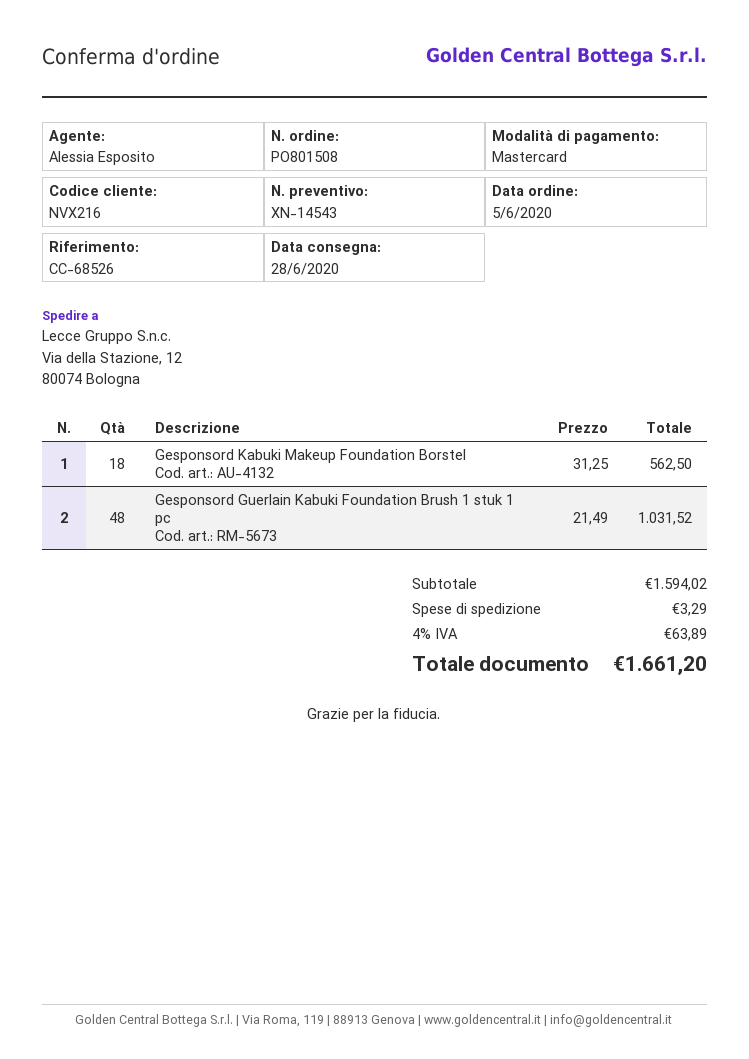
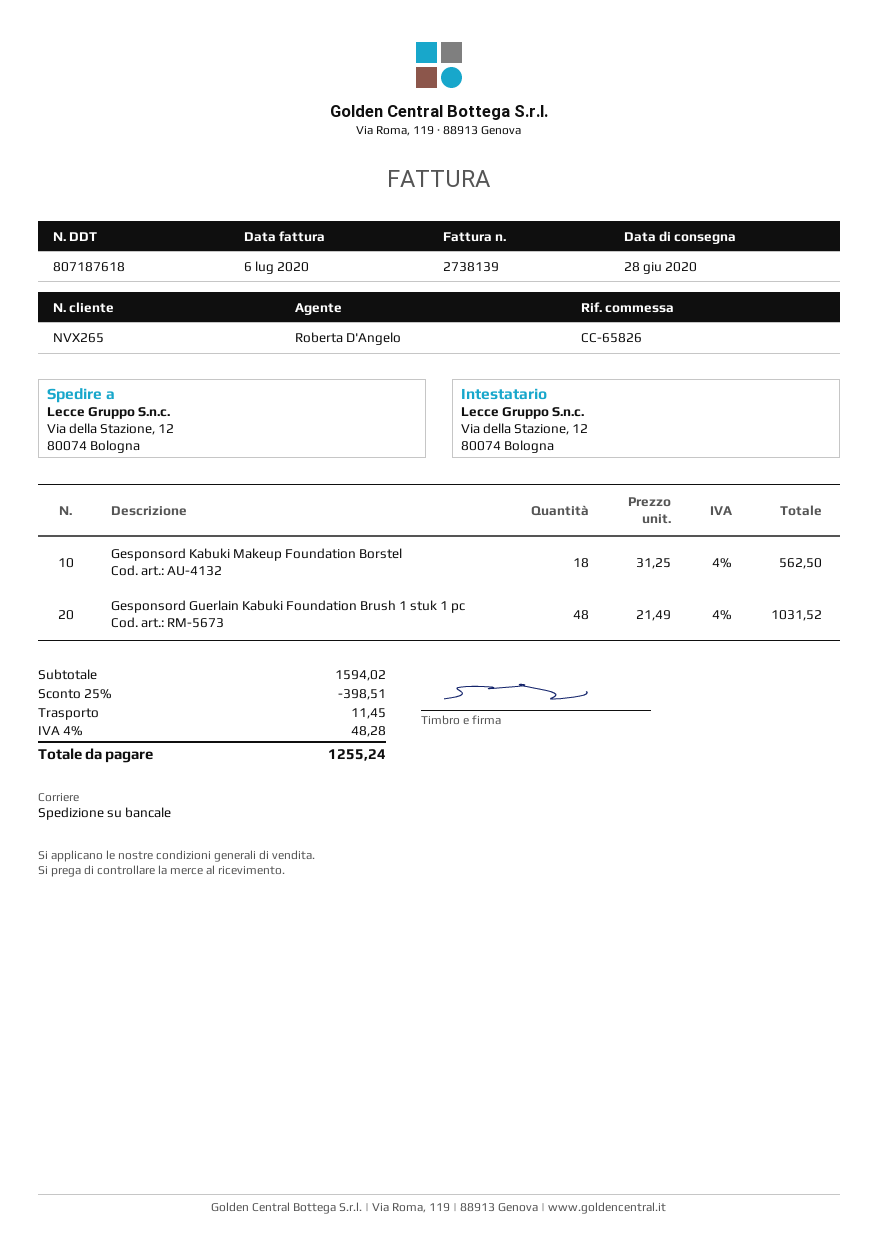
customer number: NVX216 -> NVX265
reference: CC-68526 -> CC-65826
sales rep: Alessia Esposito -> Roberta D'Angelo
discount: none -> 25% = 398.51
shipping: 3.29 -> 11.45
tax: 4% = 63.89 -> 4% = 48.28
total: 1661.20 -> 1255.24

